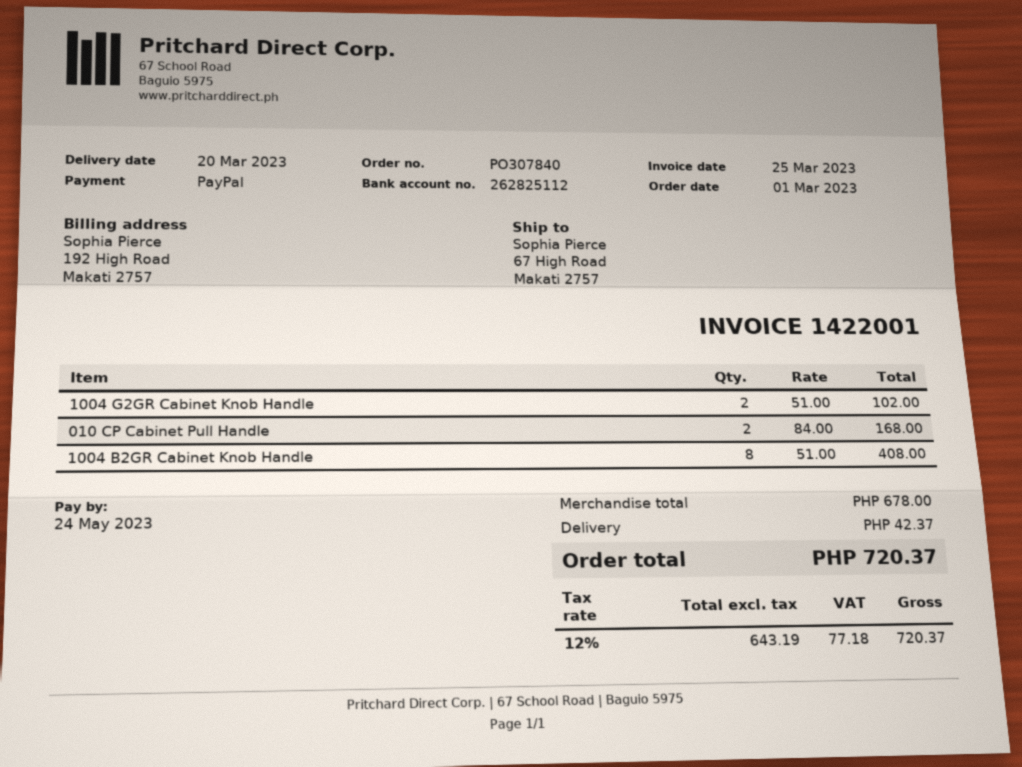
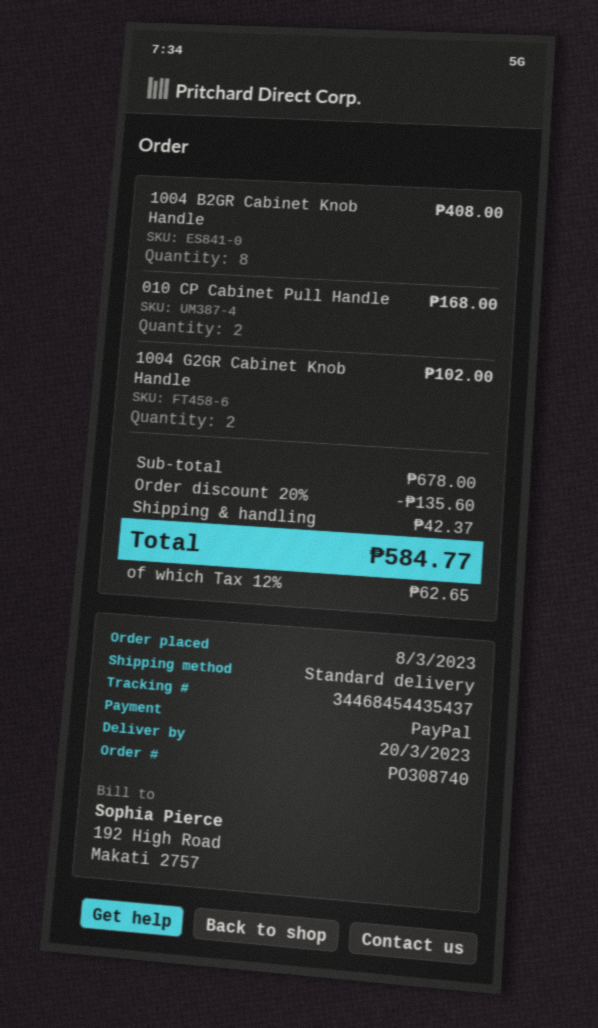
order number: PO307840 -> PO308740
order date: 2023-03-01 -> 2023-03-08
discount: none -> 20% = 135.60
tax: 12% = 77.18 -> 12% = 62.65
total: 720.37 -> 584.77

